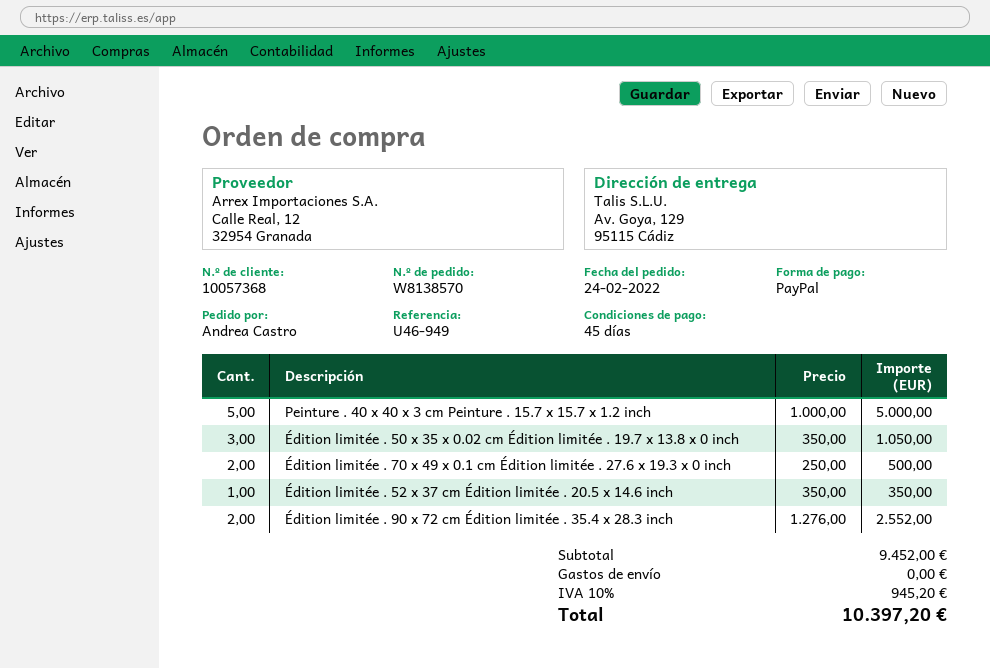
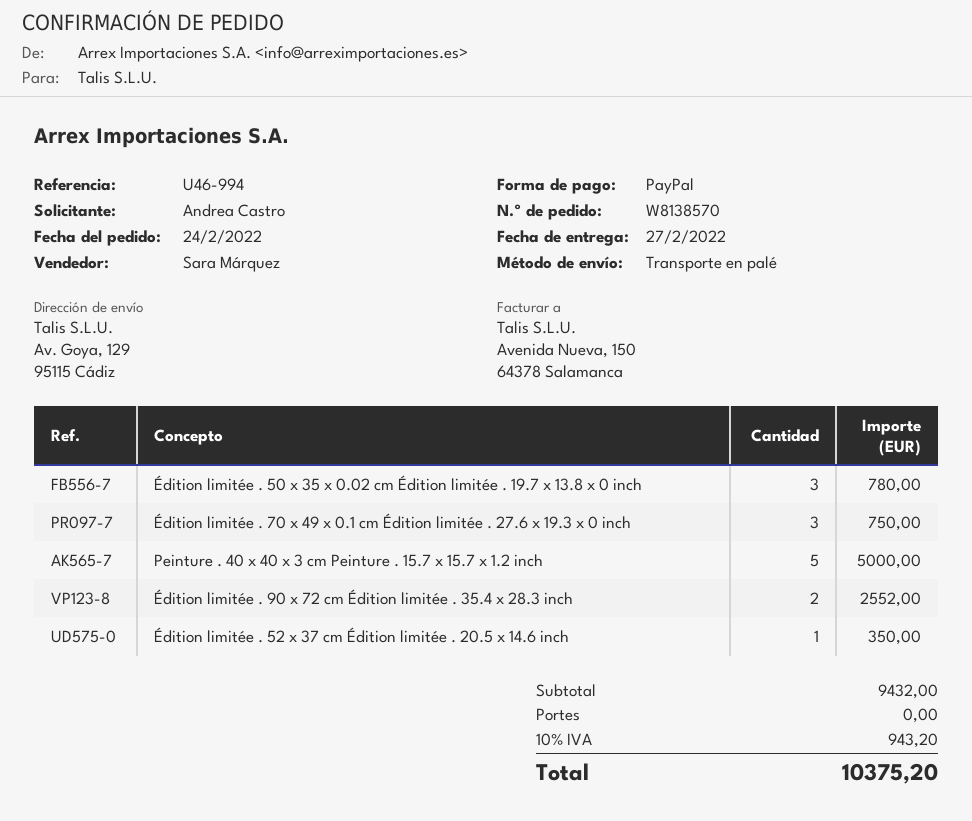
reference: U46-949 -> U46-994
Édition limitée . 50 x 35 x 0.02 cm Édition limitée . 19.7 x 13.8 x 0 inch: 3 for 1050.00 -> 3 for 780.00
Édition limitée . 70 x 49 x 0.1 cm Édition limitée . 27.6 x 19.3 x 0 inch: 2 for 500.00 -> 3 for 750.00
subtotal: 9452.00 -> 9432.00
tax: 10% = 945.20 -> 10% = 943.20
total: 10397.20 -> 10375.20

